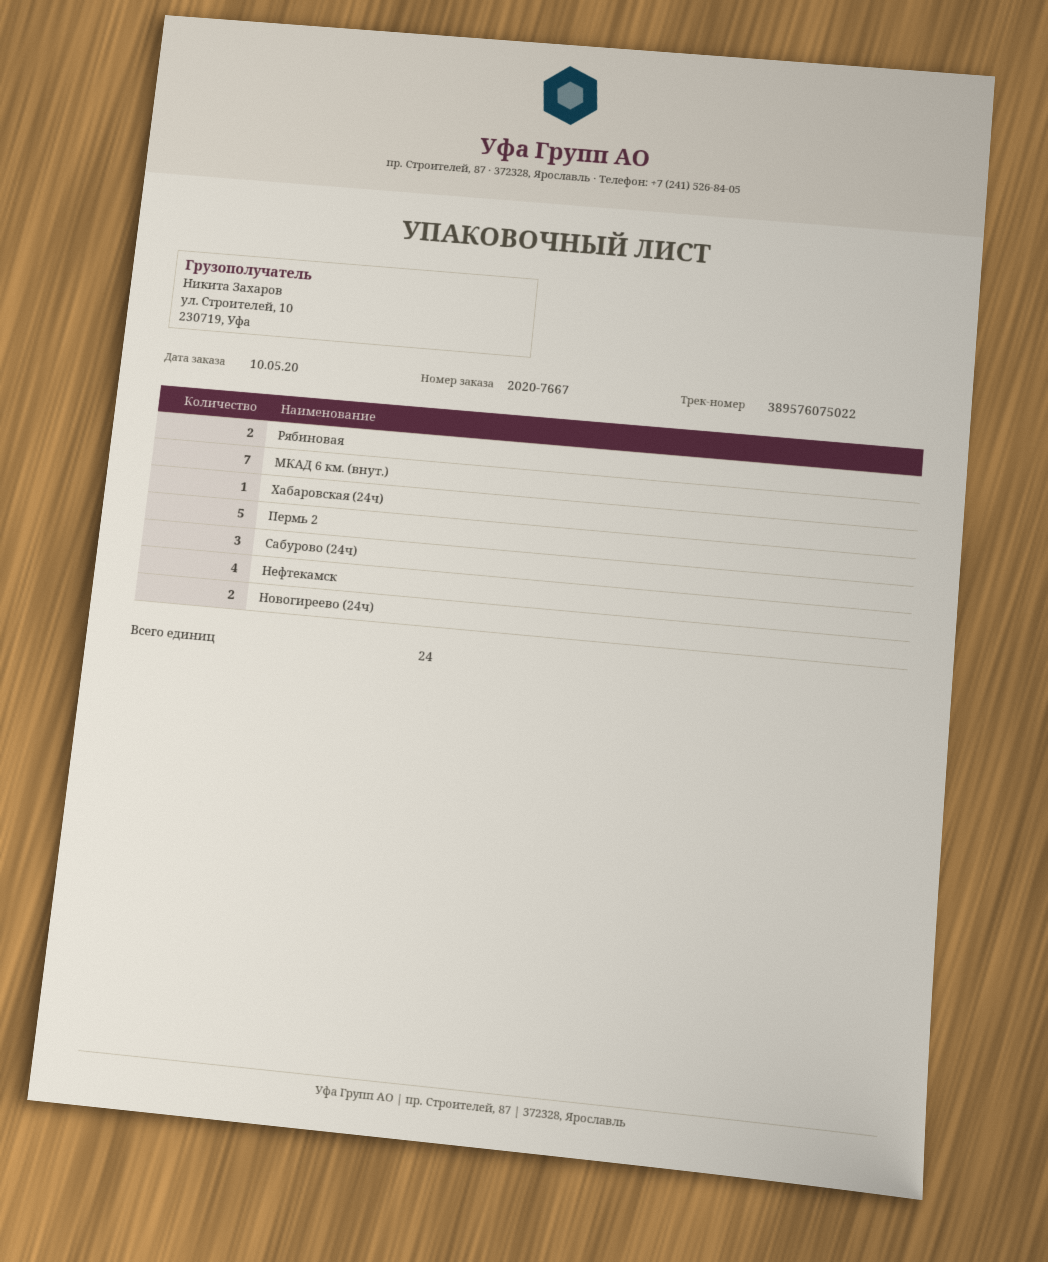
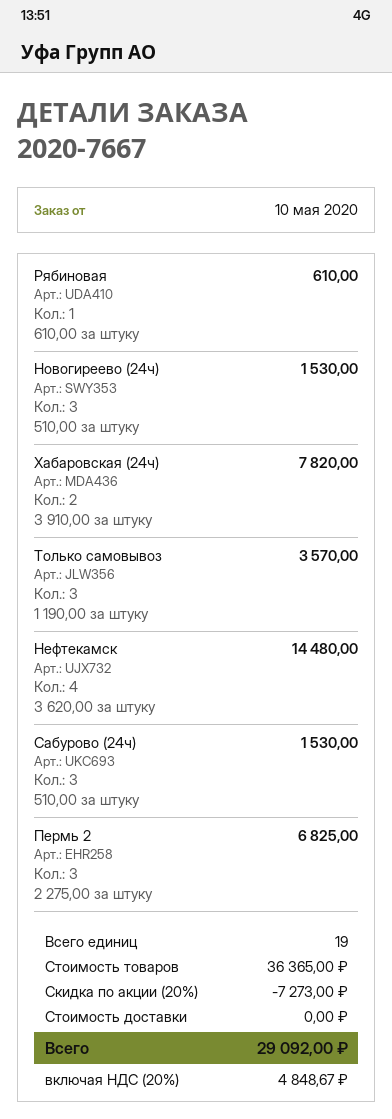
Рябиновая: 2 -> 1
МКАД 6 км. (внут.): 7 -> none
Хабаровская (24ч): 1 -> 2
Пермь 2: 5 -> 3
Новогиреево (24ч): 2 -> 3
Только самовывоз: none -> 3
total quantity: 24 -> 19

